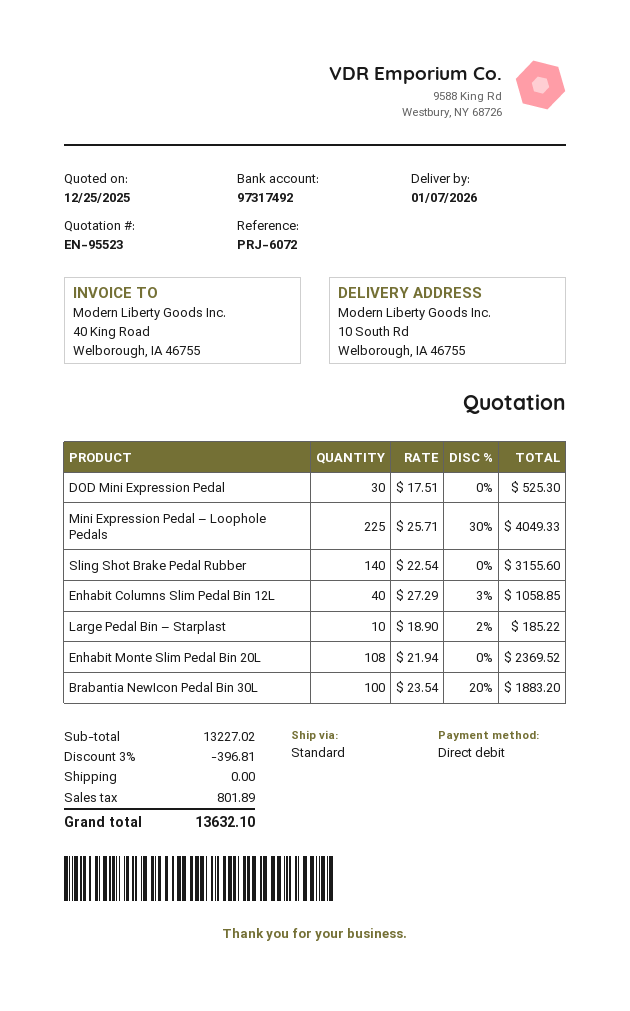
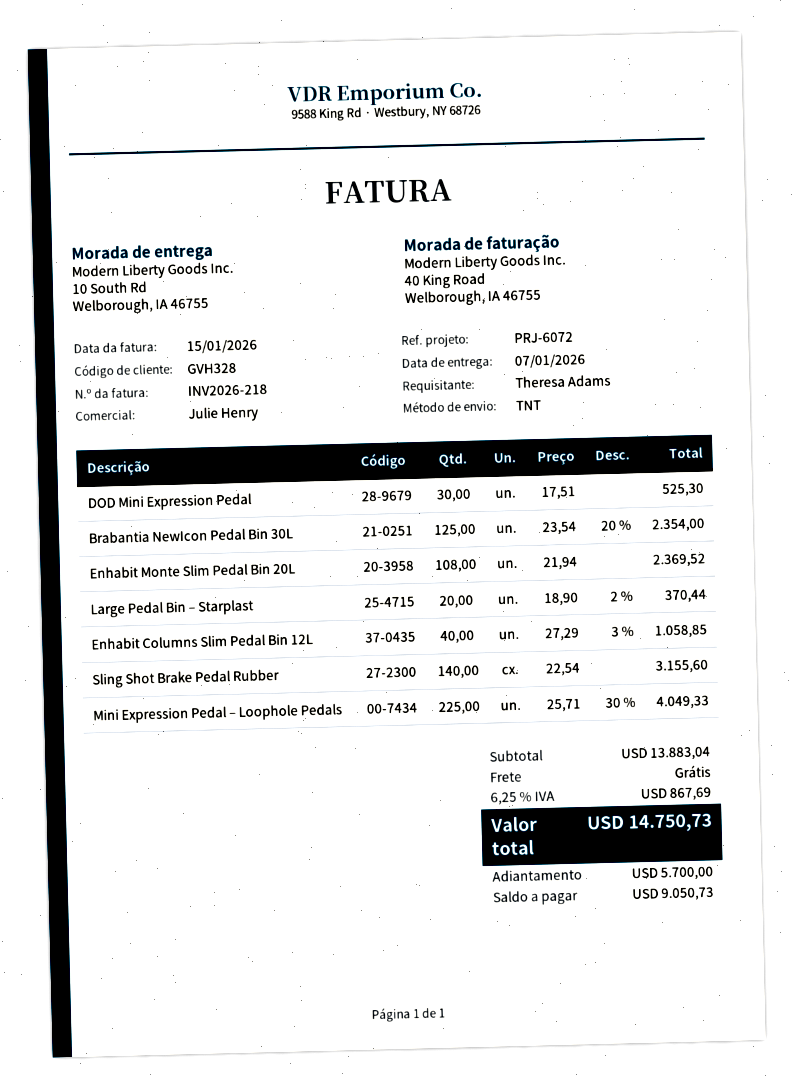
shipping method: standard -> TNT
Large Pedal Bin – Starplast: 10 x 18.90 - 2% = 185.22 -> 20 x 18.90 - 2% = 370.44
Brabantia NewIcon Pedal Bin 30L: 100 x 23.54 - 20% = 1883.20 -> 125 x 23.54 - 20% = 2354.00
subtotal: 13227.02 -> 13883.04
discount: 3% = 396.81 -> none
tax: 801.89 -> 867.69
total: 13632.10 -> 14750.73

